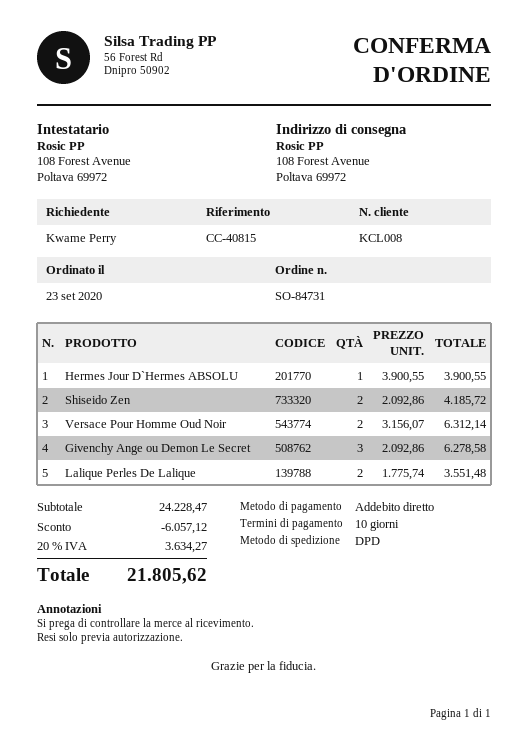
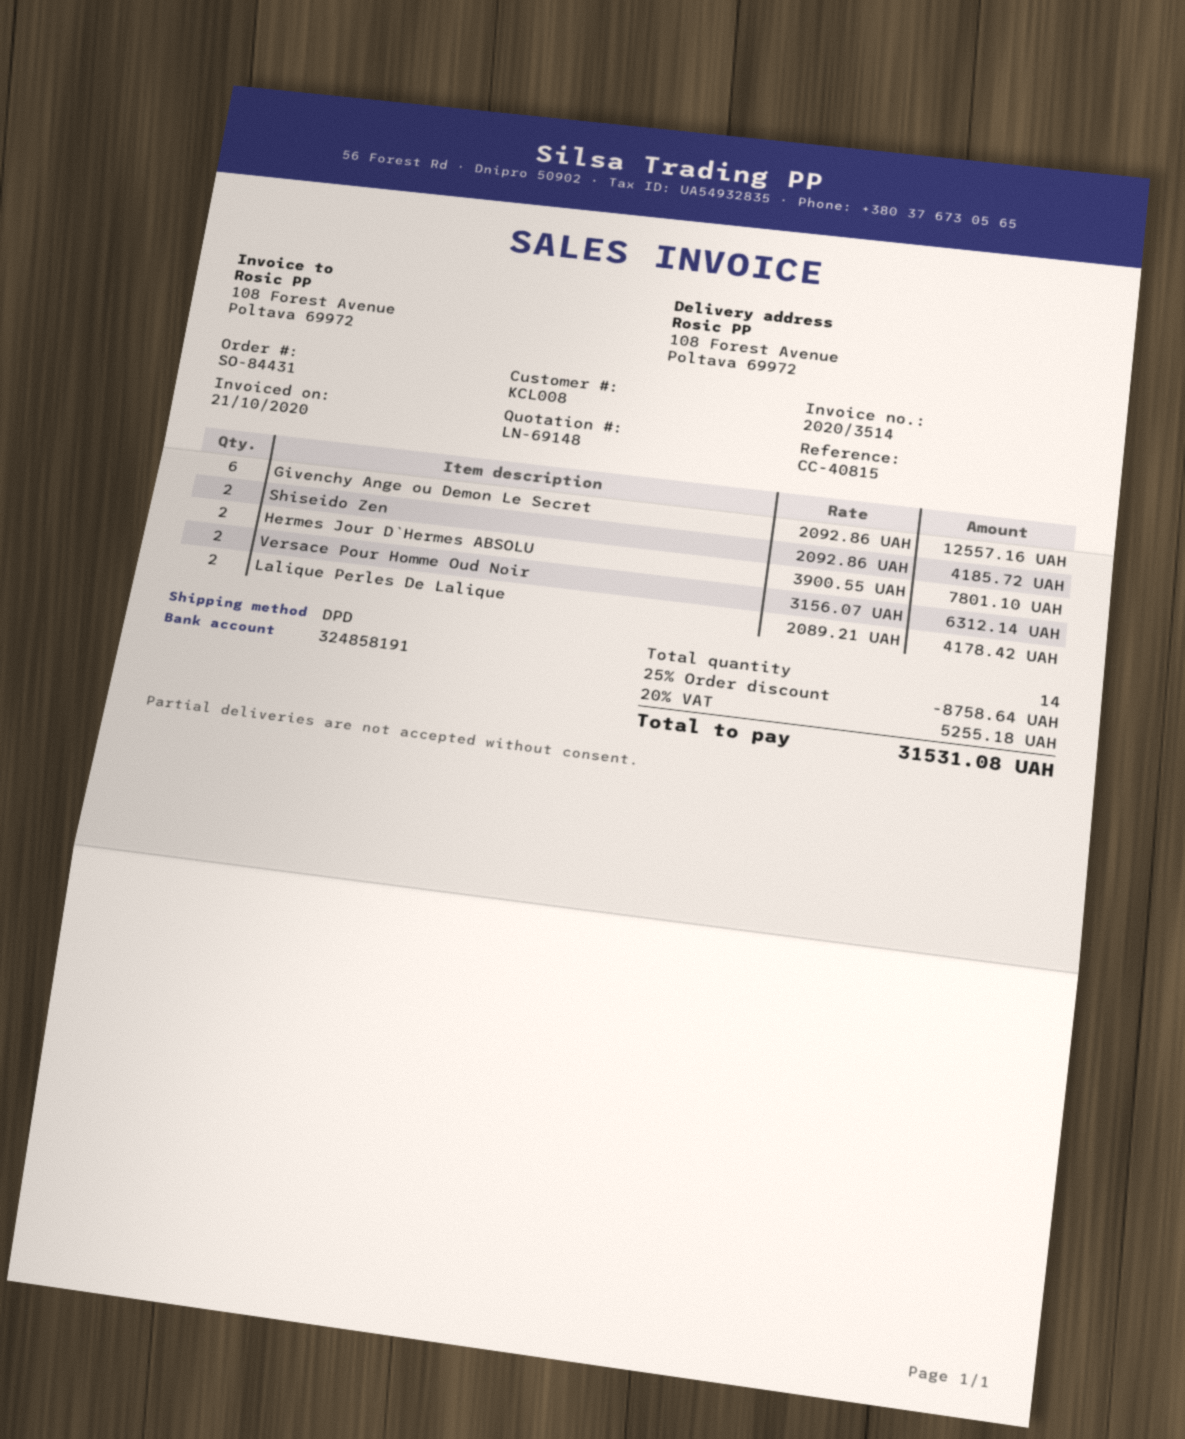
order number: SO-84731 -> SO-84431
Hermes Jour D`Hermes ABSOLU: 1 x 3900.55 = 3900.55 -> 2 x 3900.55 = 7801.10
Givenchy Ange ou Demon Le Secret: 3 x 2092.86 = 6278.58 -> 6 x 2092.86 = 12557.16
Lalique Perles De Lalique: 2 x 1775.74 = 3551.48 -> 2 x 2089.21 = 4178.42
discount: 6057.12 -> 8758.64
tax: 20% = 3634.27 -> 20% = 5255.18
total: 21805.62 -> 31531.08

